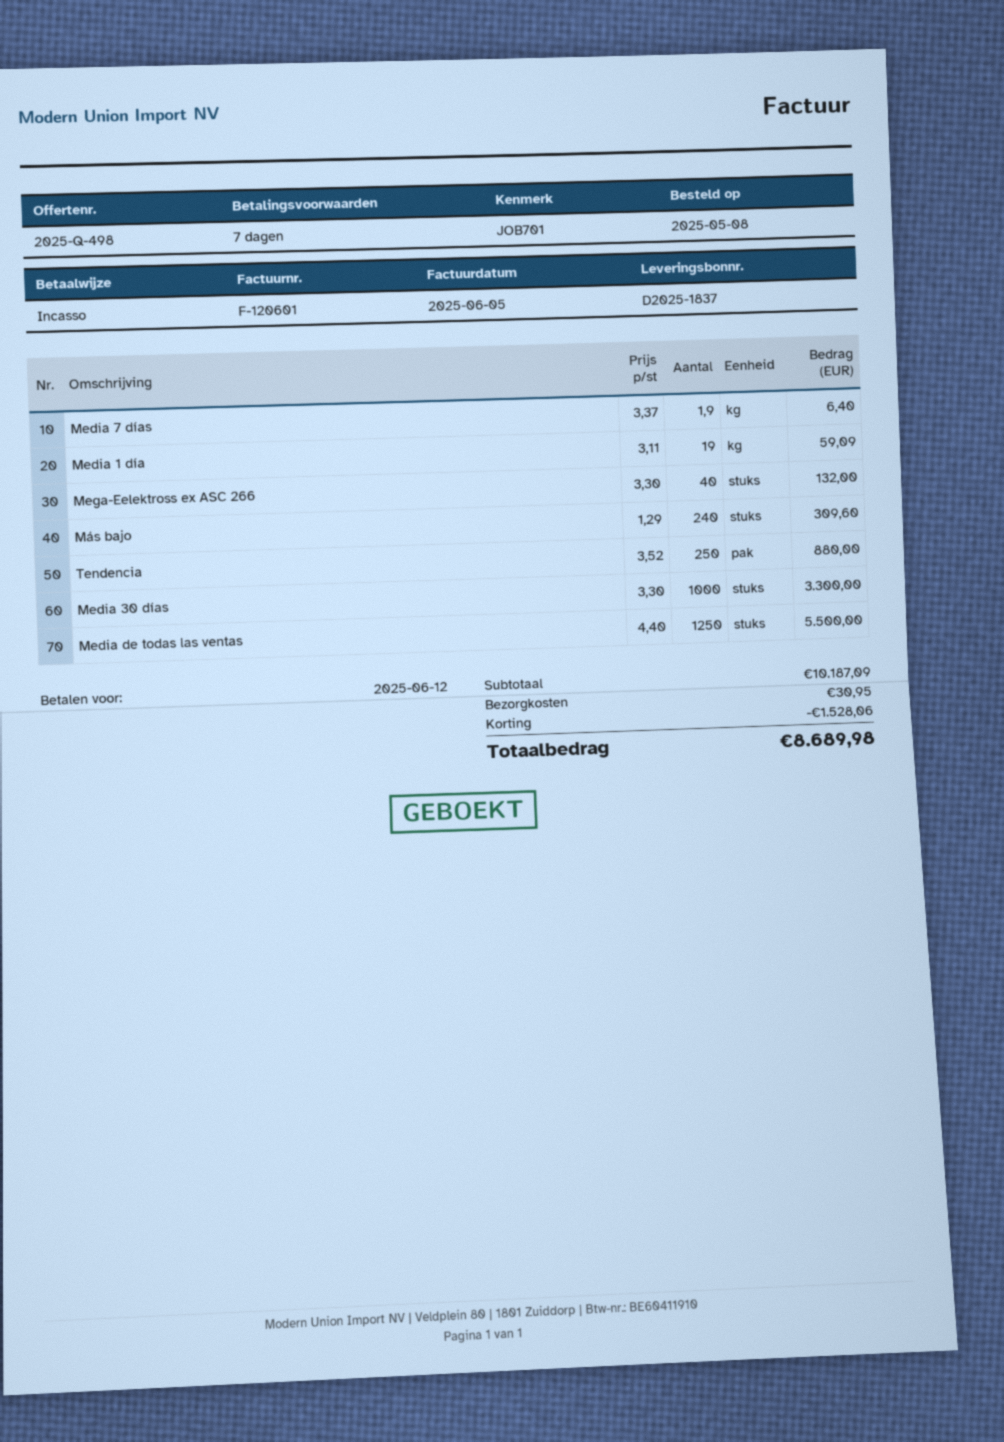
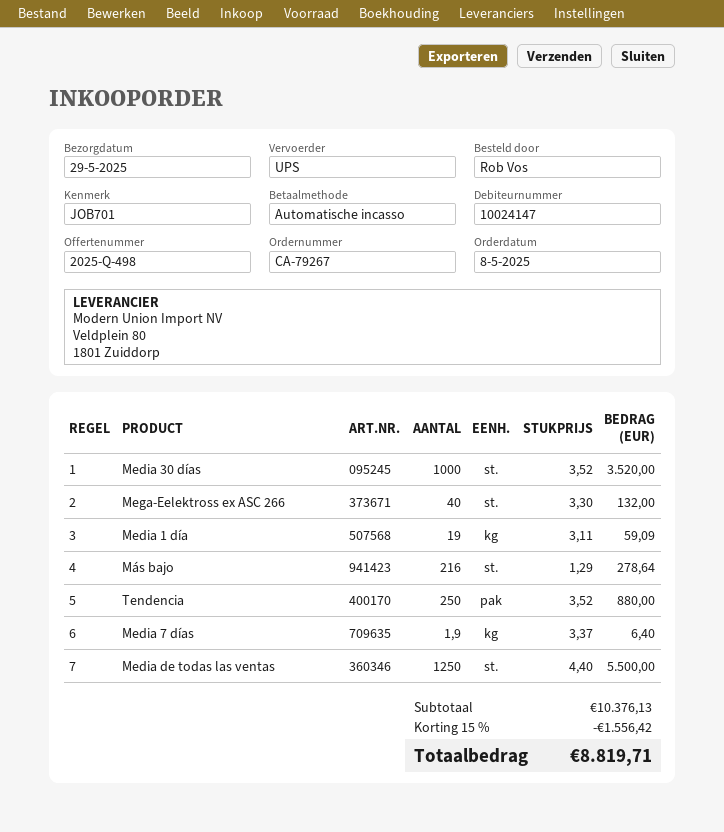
Más bajo: 240 x 1.29 = 309.60 -> 216 x 1.29 = 278.64
Media 30 días: 1000 x 3.30 = 3300.00 -> 1000 x 3.52 = 3520.00
subtotal: 10187.09 -> 10376.13
discount: 1528.06 -> 1556.42
shipping: 30.95 -> none
total: 8689.98 -> 8819.71

